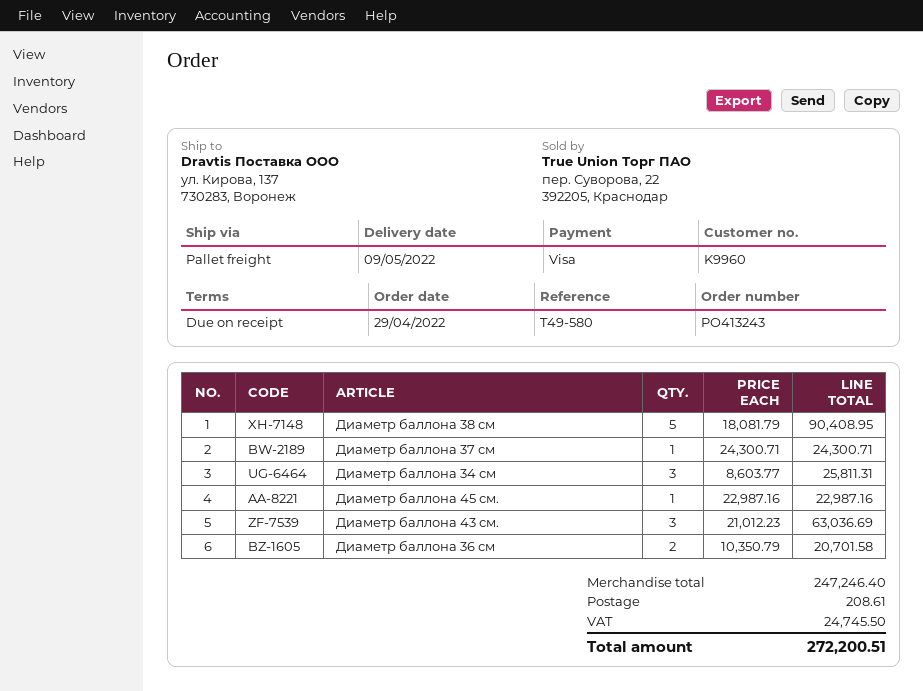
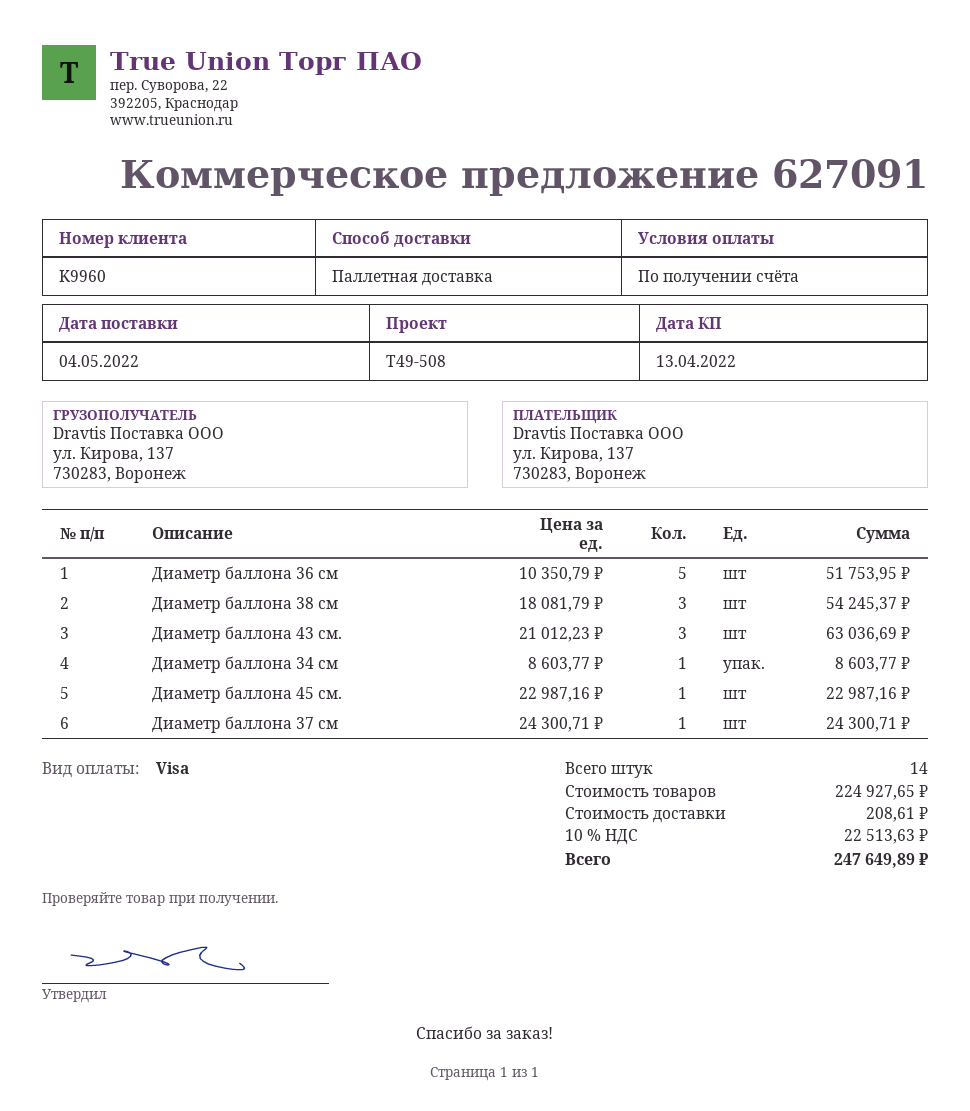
delivery date: 2022-05-09 -> 2022-05-04
reference: T49-580 -> T49-508
Диаметр баллона 38 см: 5 x 18081.79 = 90408.95 -> 3 x 18081.79 = 54245.37
Диаметр баллона 34 см: 3 x 8603.77 = 25811.31 -> 1 x 8603.77 = 8603.77
Диаметр баллона 36 см: 2 x 10350.79 = 20701.58 -> 5 x 10350.79 = 51753.95
subtotal: 247246.40 -> 224927.65
tax: 24745.50 -> 22513.63
total: 272200.51 -> 247649.89

